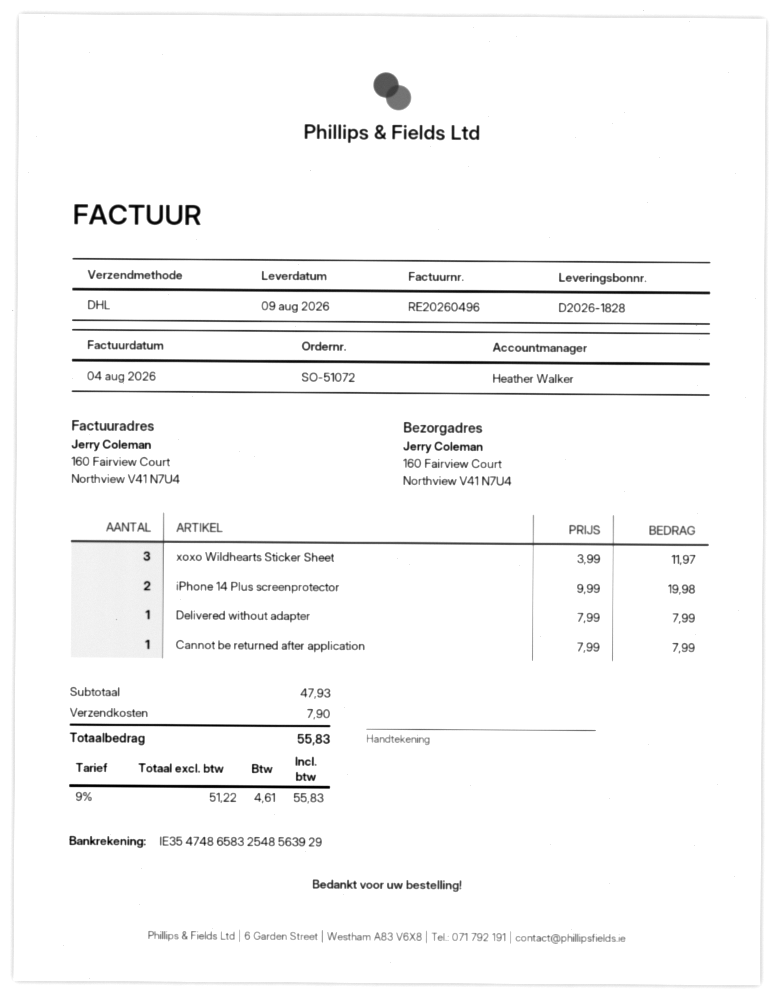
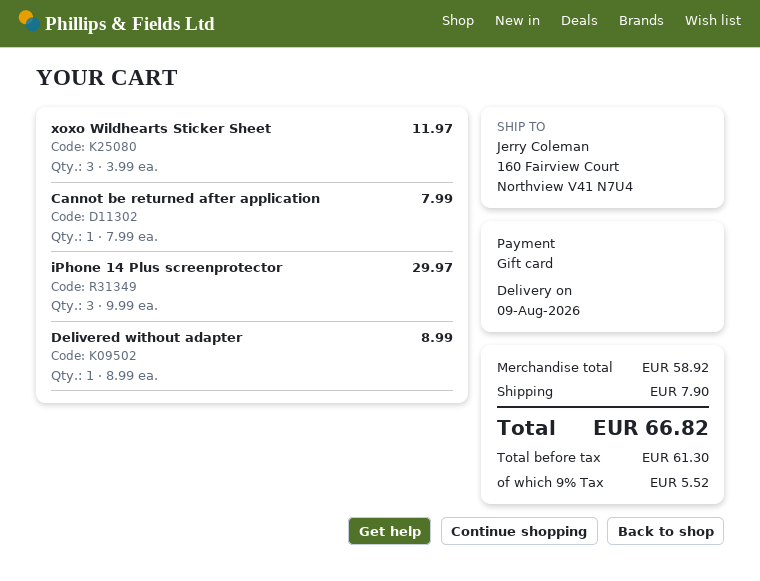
iPhone 14 Plus screenprotector: 2 x 9.99 = 19.98 -> 3 x 9.99 = 29.97
Delivered without adapter: 1 x 7.99 = 7.99 -> 1 x 8.99 = 8.99
subtotal: 47.93 -> 58.92
net: 51.22 -> 61.30
tax: 9% = 4.61 -> 9% = 5.52
total: 55.83 -> 66.82

